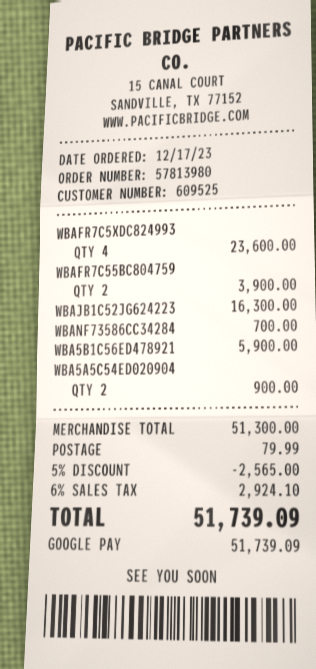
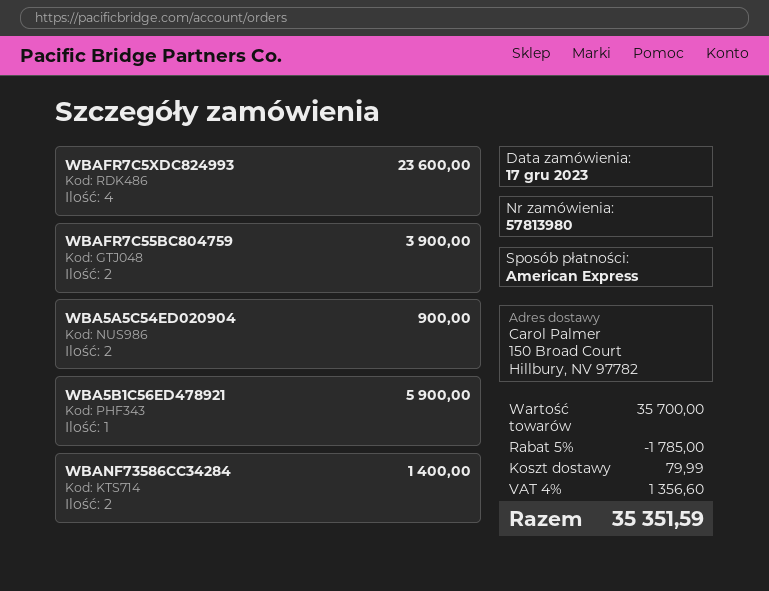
payment method: Google Pay -> American Express
WBAJB1C52JG624223: 1 for 16300.00 -> none
WBANF73586CC34284: 1 for 700.00 -> 2 for 1400.00
subtotal: 51300.00 -> 35700.00
discount: 5% = 2565.00 -> 5% = 1785.00
tax: 6% = 2924.10 -> 4% = 1356.60
total: 51739.09 -> 35351.59

